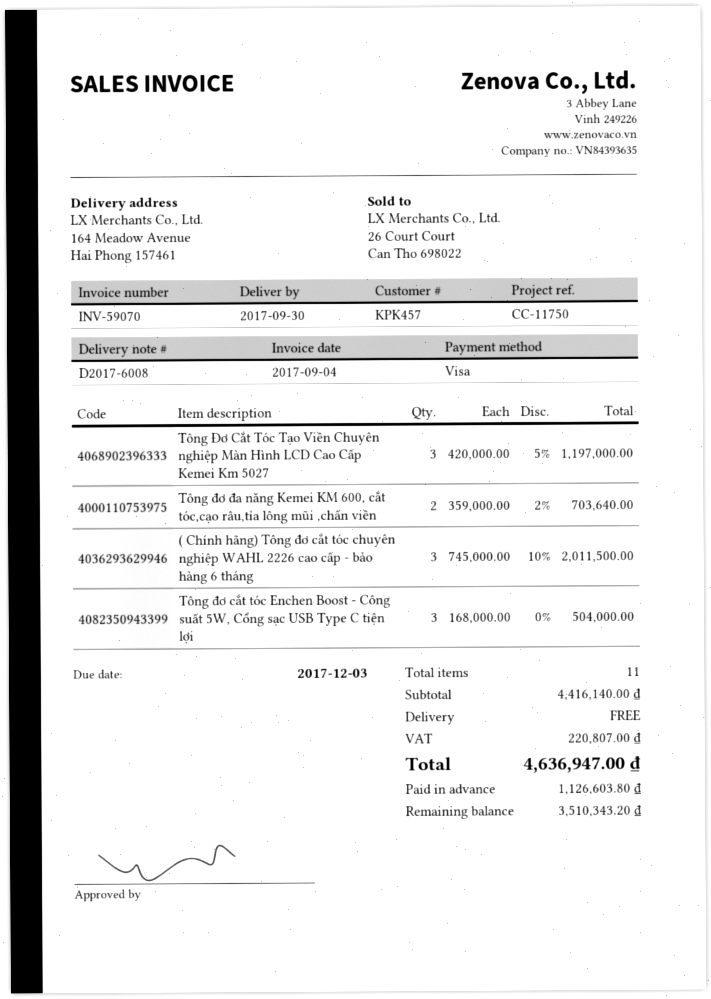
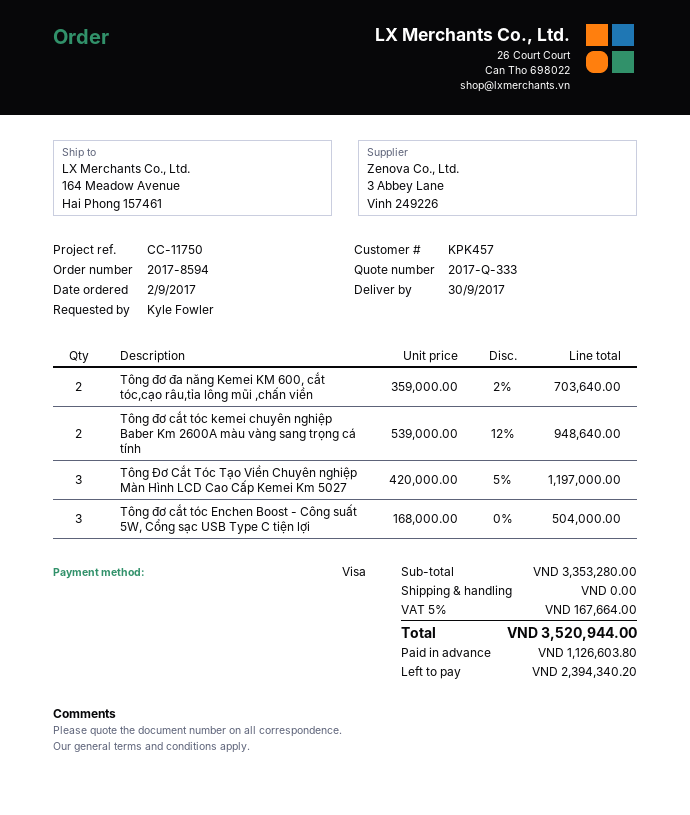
( Chính hãng) Tông đơ cắt tóc chuyên nghiệp WAHL 2226 cao cấp - bảo hàng 6 tháng: 3 x 745000.00 - 10% = 2011500.00 -> none
Tông đơ cắt tóc kemei chuyên nghiệp Baber Km 2600A màu vàng sang trọng cá tính: none -> 2 x 539000.00 - 12% = 948640.00
subtotal: 4416140.00 -> 3353280.00
tax: 220807.00 -> 167664.00
total: 4636947.00 -> 3520944.00
balance: 3510343.20 -> 2394340.20

